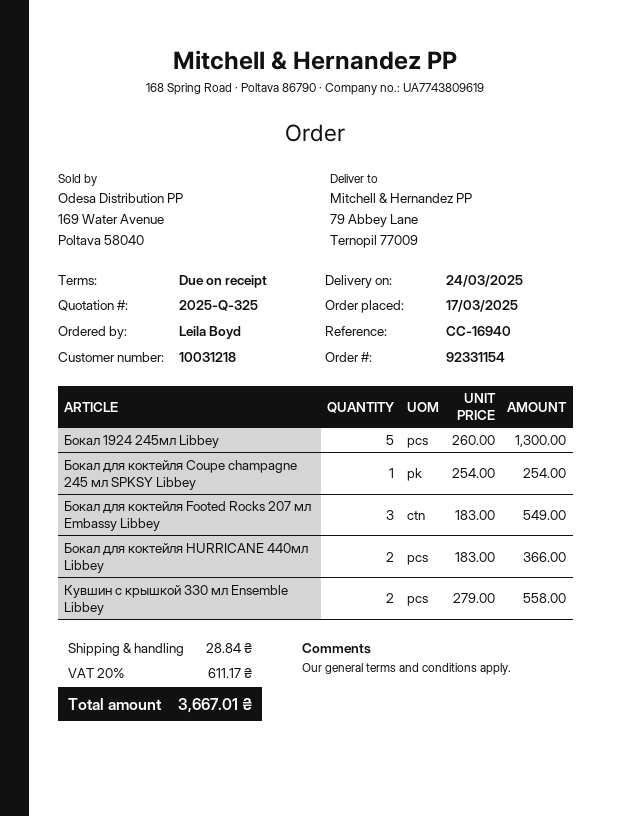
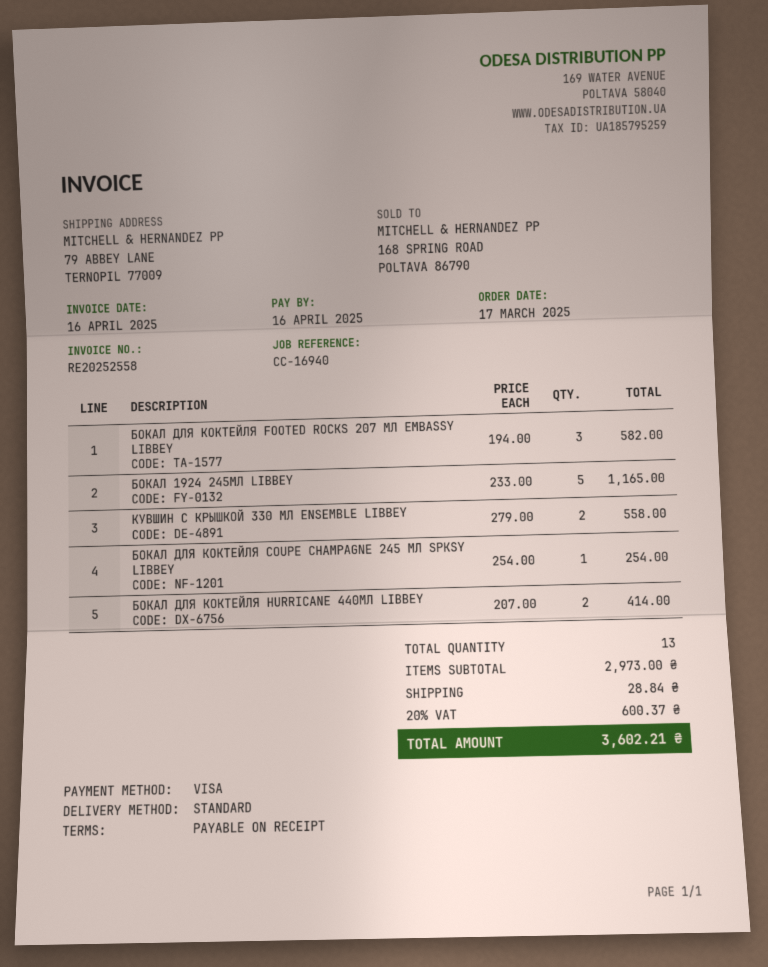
Бокал 1924 245мл Libbey: 5 x 260.00 = 1300.00 -> 5 x 233.00 = 1165.00
Бокал для коктейля Footed Rocks 207 мл Embassy Libbey: 3 x 183.00 = 549.00 -> 3 x 194.00 = 582.00
Бокал для коктейля HURRICANE 440мл Libbey: 2 x 183.00 = 366.00 -> 2 x 207.00 = 414.00
tax: 20% = 611.17 -> 20% = 600.37
total: 3667.01 -> 3602.21

